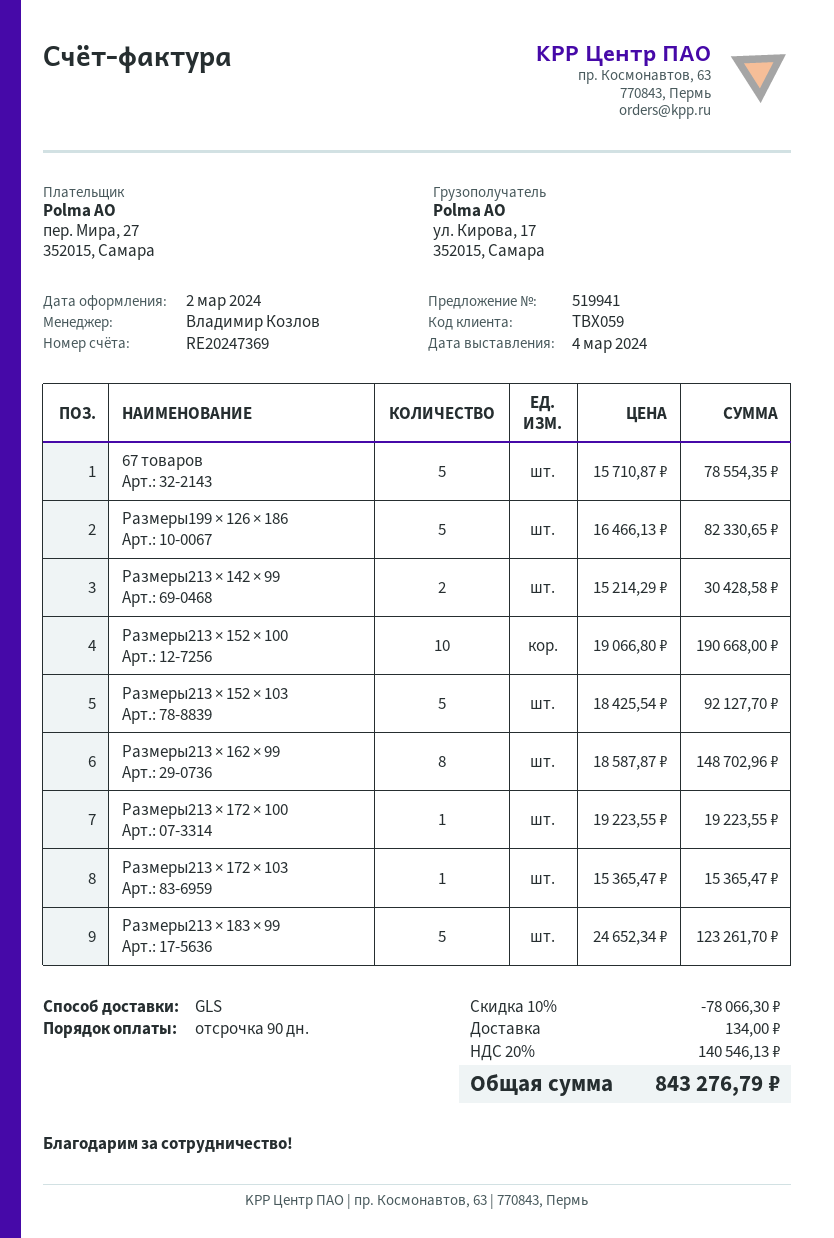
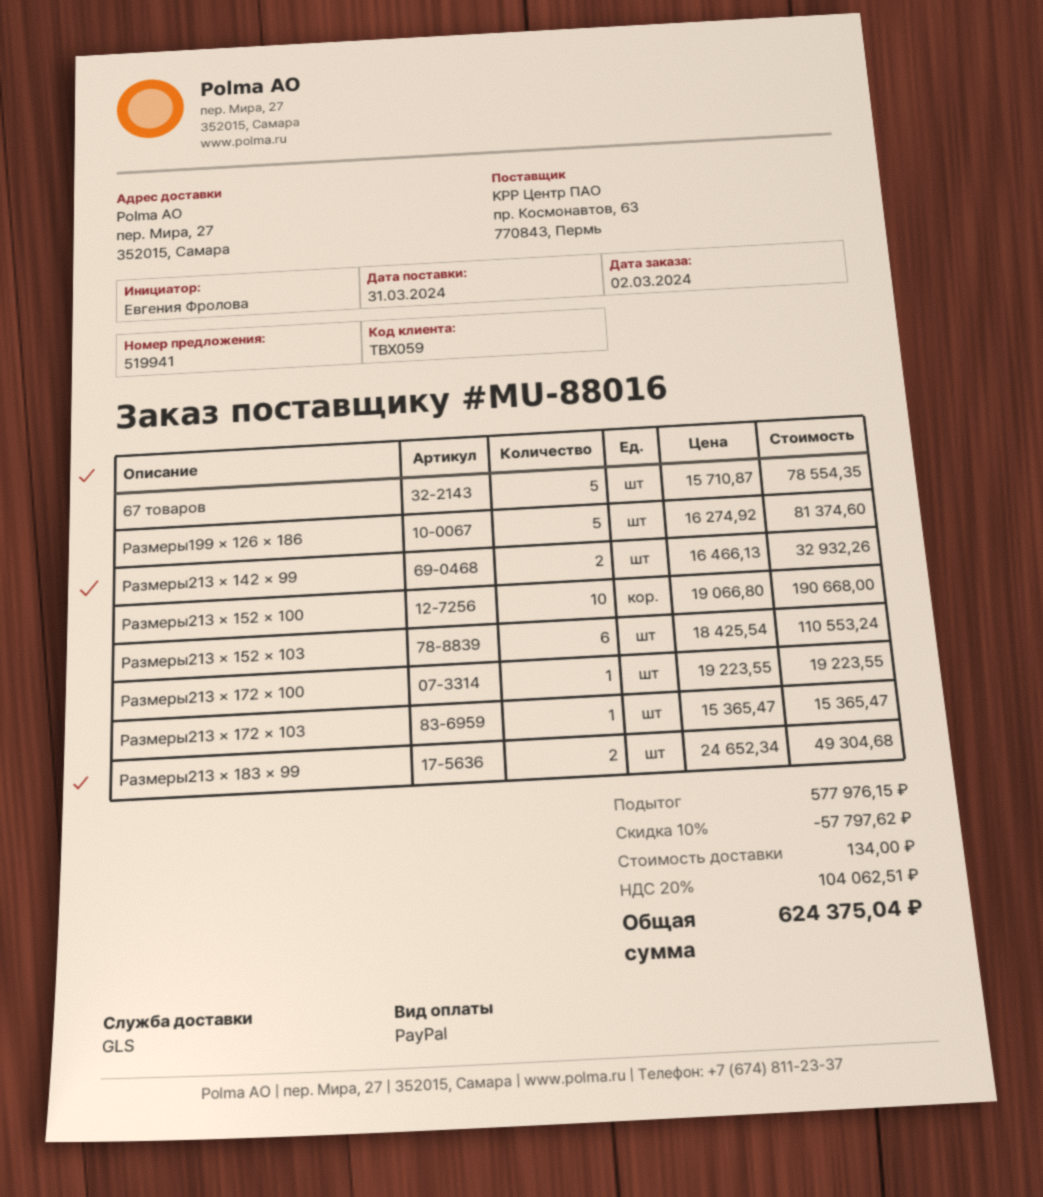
ship to: ул. Кирова, 17, 352015, Самара -> пер. Мира, 27, 352015, Самара
Размеры199 × 126 × 186: 5 x 16466.13 = 82330.65 -> 5 x 16274.92 = 81374.60
Размеры213 × 142 × 99: 2 x 15214.29 = 30428.58 -> 2 x 16466.13 = 32932.26
Размеры213 × 152 × 103: 5 x 18425.54 = 92127.70 -> 6 x 18425.54 = 110553.24
Размеры213 × 162 × 99: 8 x 18587.87 = 148702.96 -> none
Размеры213 × 183 × 99: 5 x 24652.34 = 123261.70 -> 2 x 24652.34 = 49304.68
discount: 10% = 78066.30 -> 10% = 57797.62
tax: 20% = 140546.13 -> 20% = 104062.51
total: 843276.79 -> 624375.04

